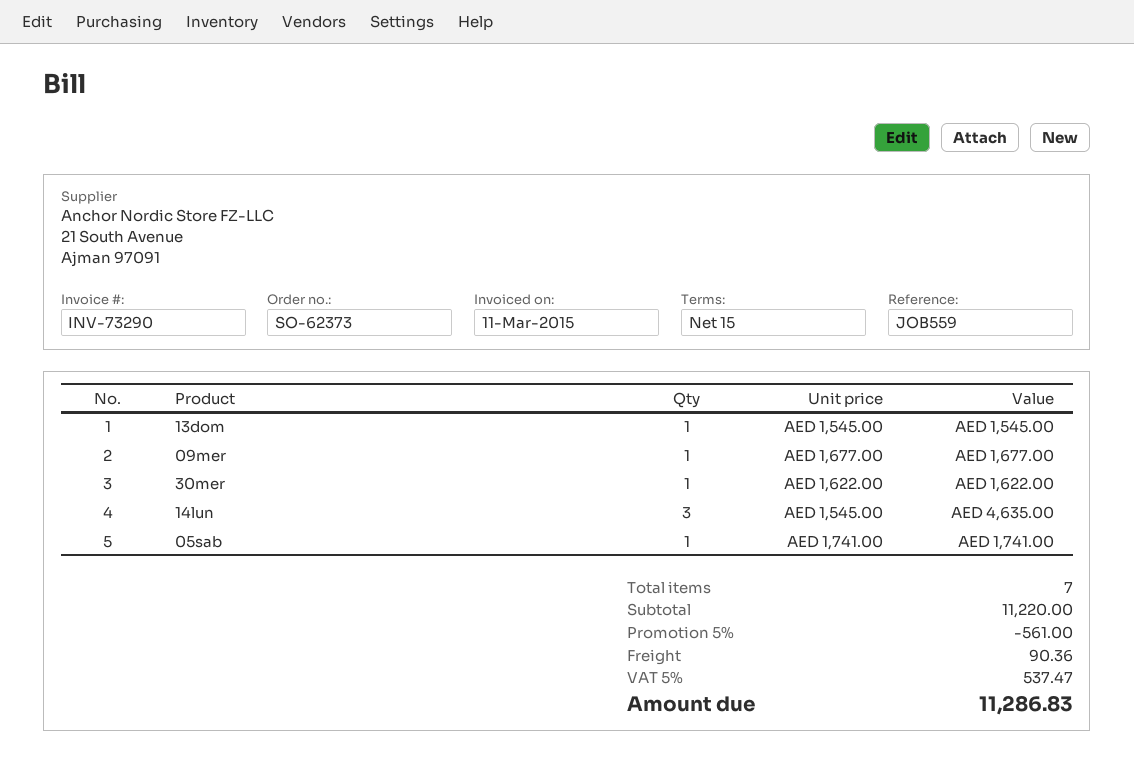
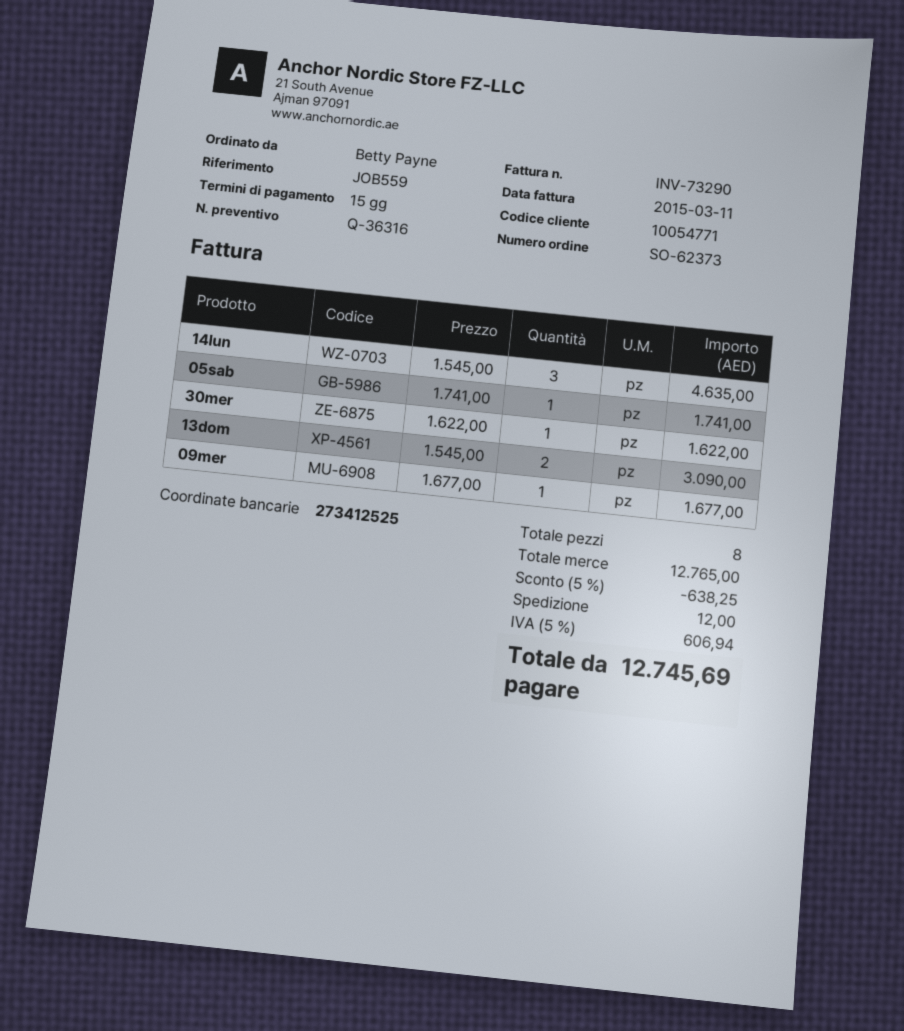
13dom: 1 x 1545.00 = 1545.00 -> 2 x 1545.00 = 3090.00
total quantity: 7 -> 8
subtotal: 11220.00 -> 12765.00
discount: 5% = 561.00 -> 5% = 638.25
shipping: 90.36 -> 12.00
tax: 5% = 537.47 -> 5% = 606.94
total: 11286.83 -> 12745.69

